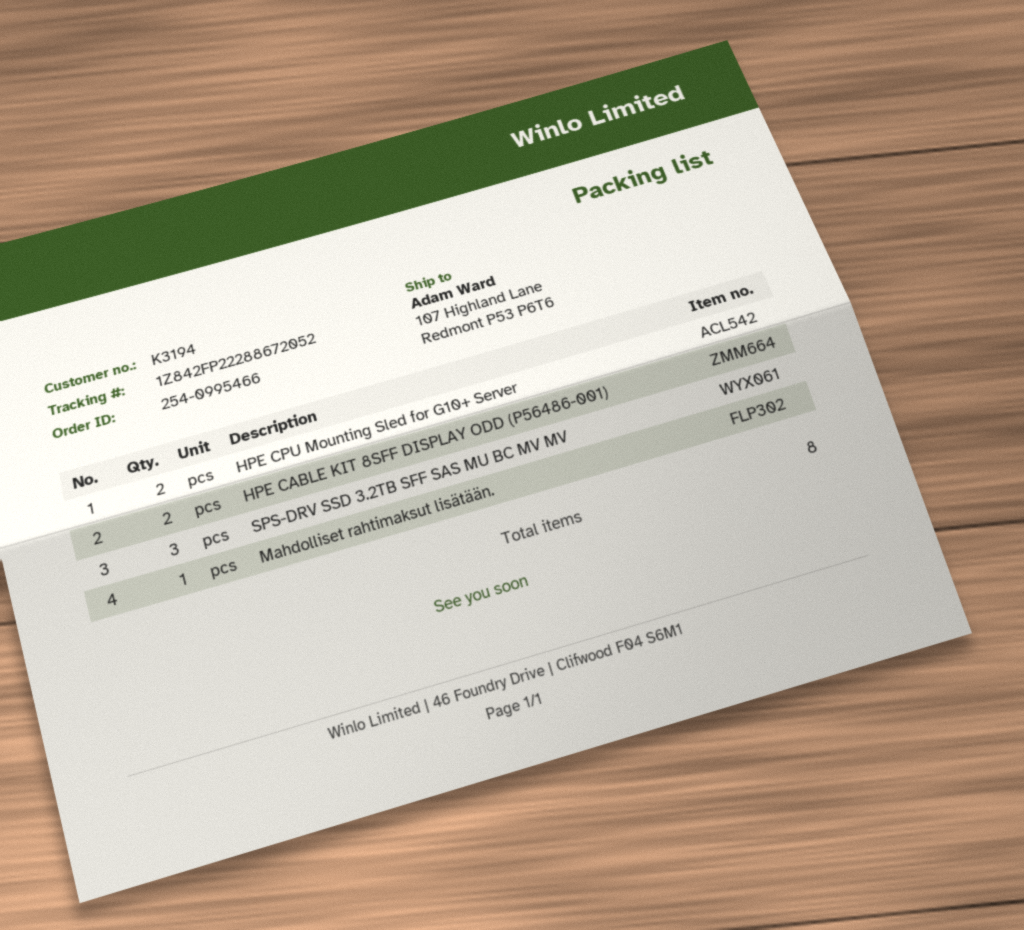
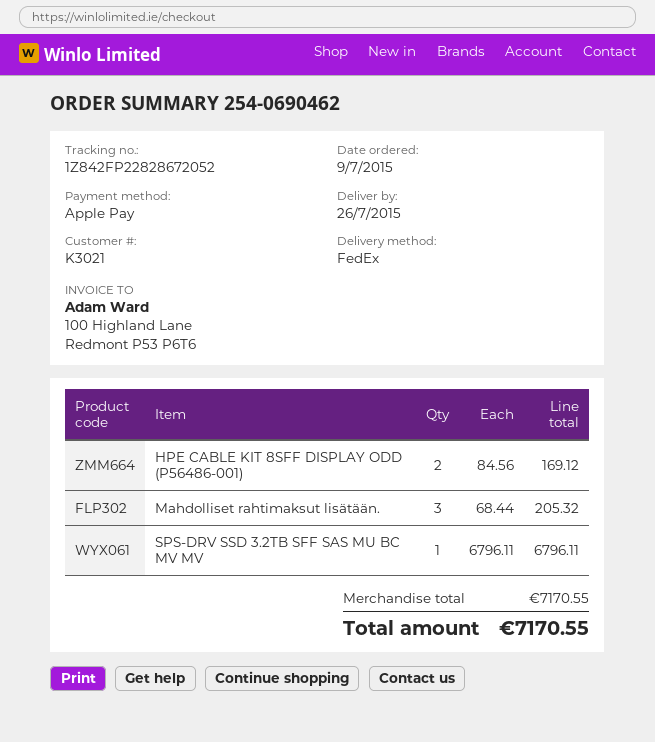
order number: 254-0995466 -> 254-0690462
customer number: K3194 -> K3021
tracking number: 1Z842FP22288672052 -> 1Z842FP22828672052
HPE CPU Mounting Sled for G10+ Server: 2 -> none
SPS-DRV SSD 3.2TB SFF SAS MU BC MV MV: 3 -> 1
Mahdolliset rahtimaksut lisätään.: 1 -> 3

